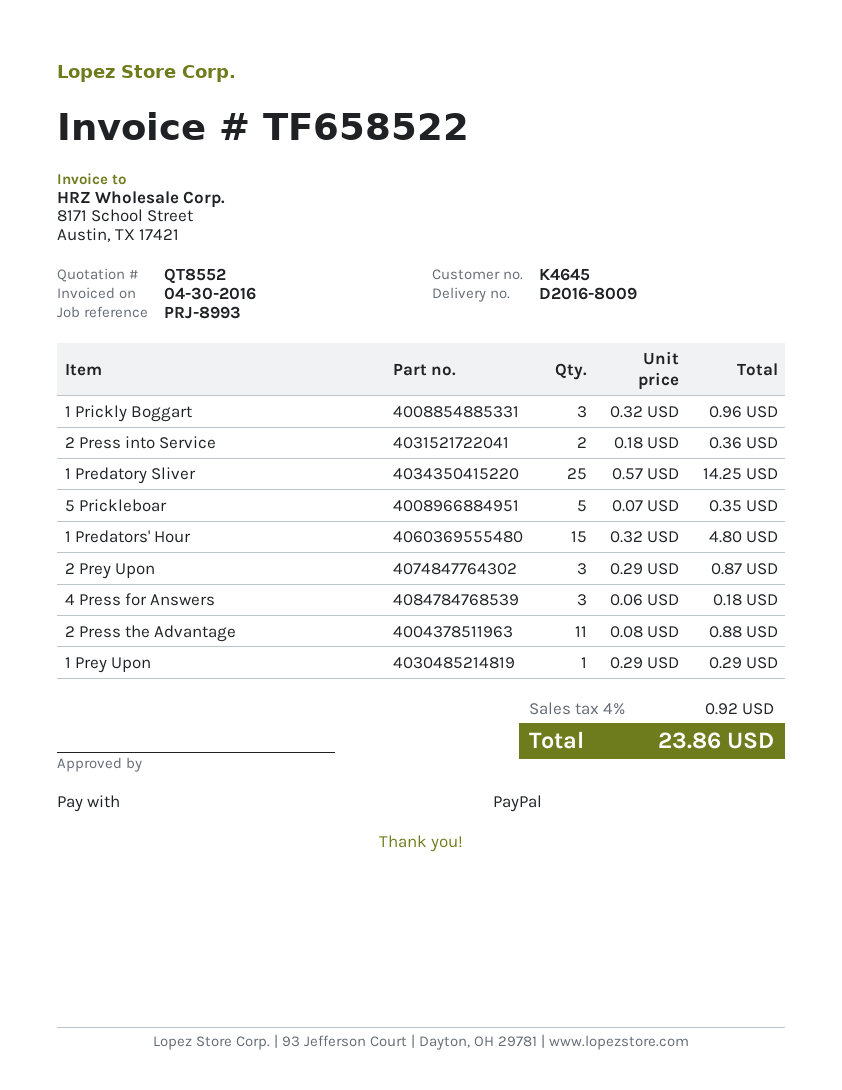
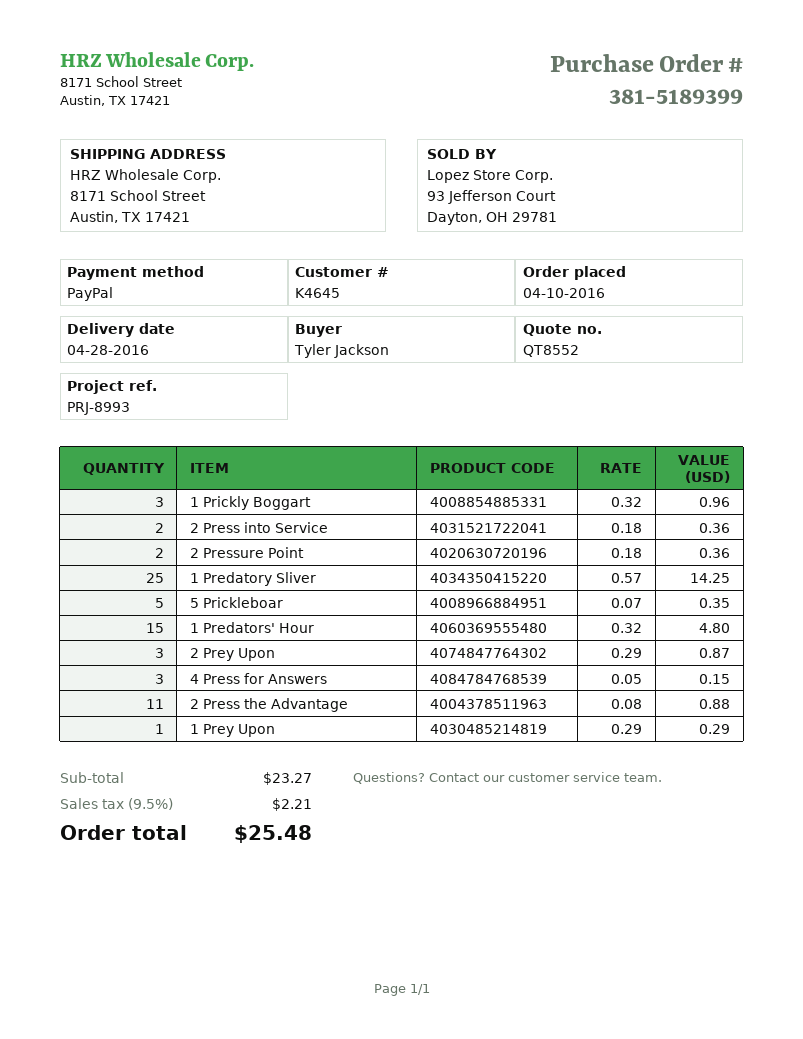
4 Press for Answers: 3 x 0.06 = 0.18 -> 3 x 0.05 = 0.15
2 Pressure Point: none -> 2 x 0.18 = 0.36
tax: 4% = 0.92 -> 9.5% = 2.21
total: 23.86 -> 25.48

